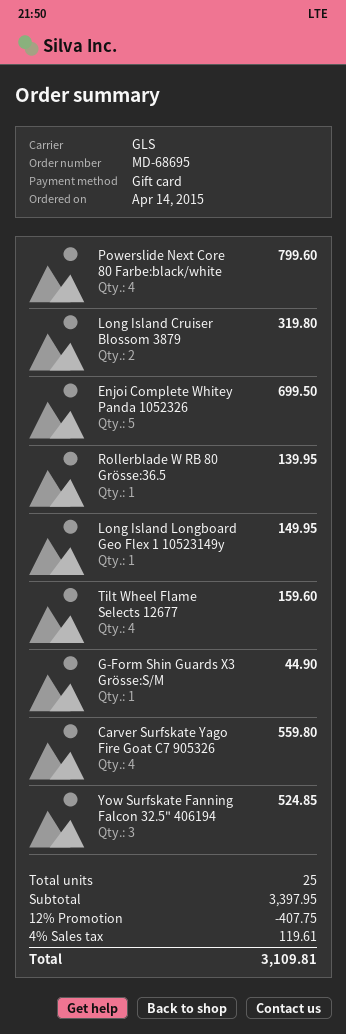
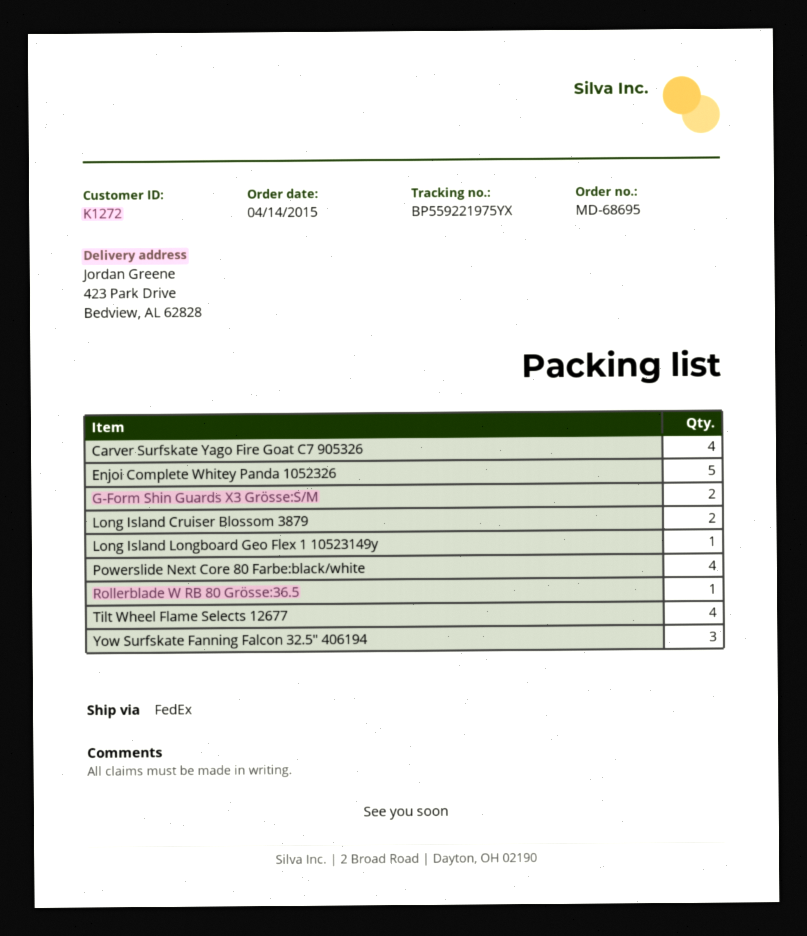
shipping method: GLS -> FedEx
G-Form Shin Guards X3 Grösse:S/M: 1 -> 2

